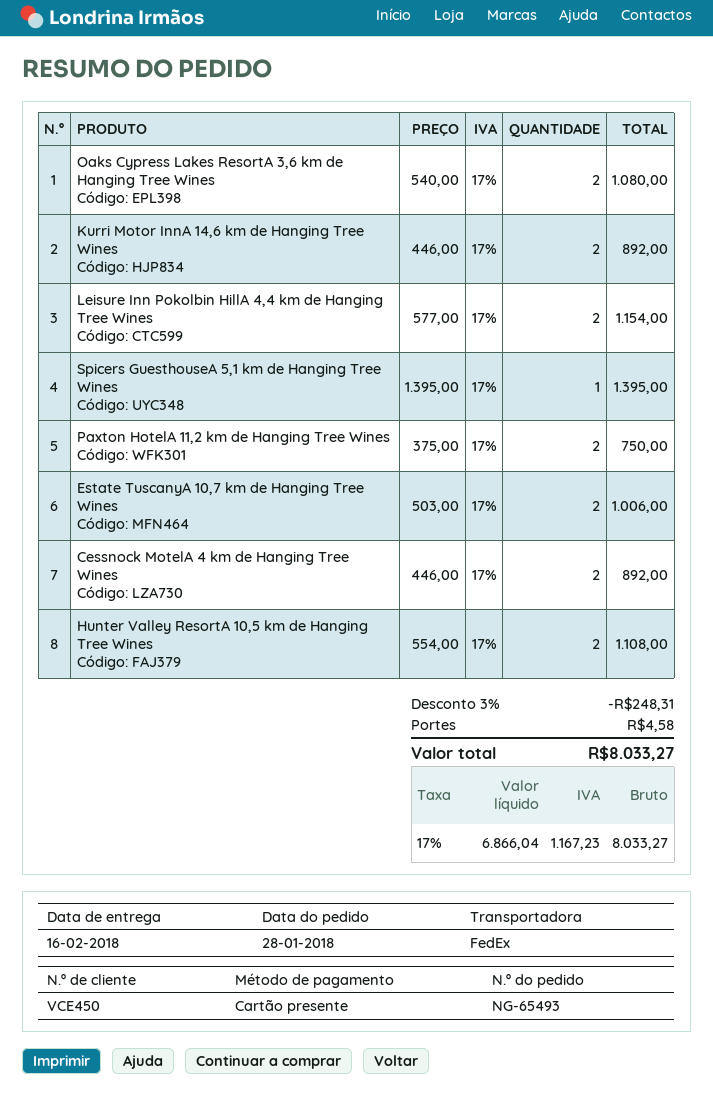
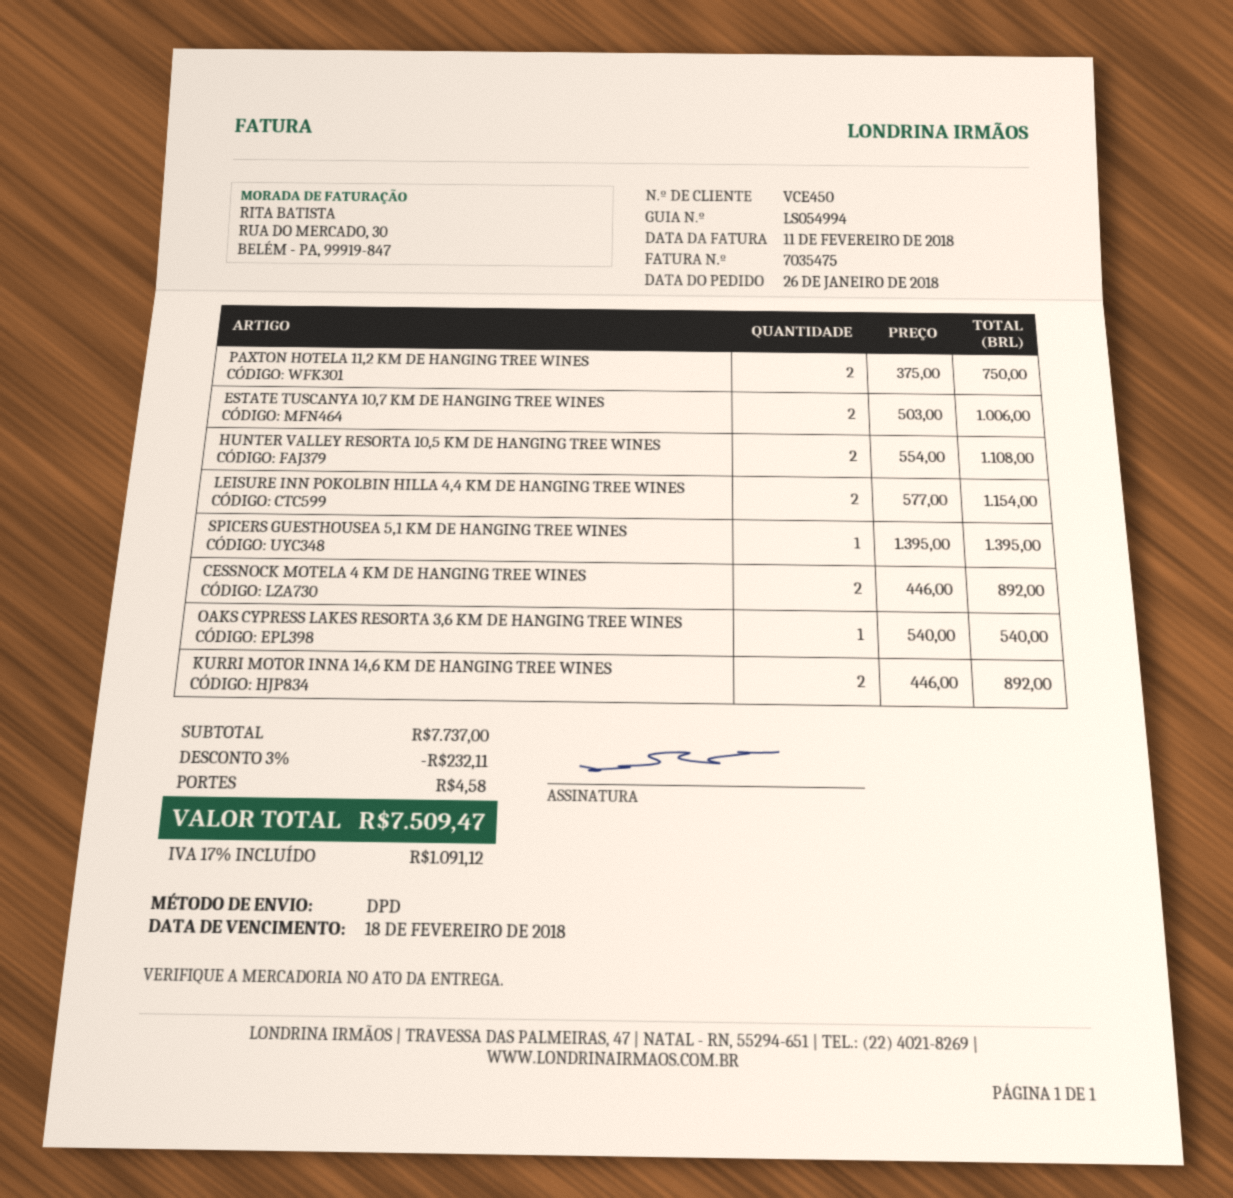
order date: 2018-01-28 -> 2018-01-26
shipping method: FedEx -> DPD
Oaks Cypress Lakes ResortA 3,6 km de Hanging Tree Wines: 2 x 540.00 = 1080.00 -> 1 x 540.00 = 540.00
discount: 3% = 248.31 -> 3% = 232.11
tax: 17% = 1167.23 -> 17% = 1091.12
total: 8033.27 -> 7509.47

